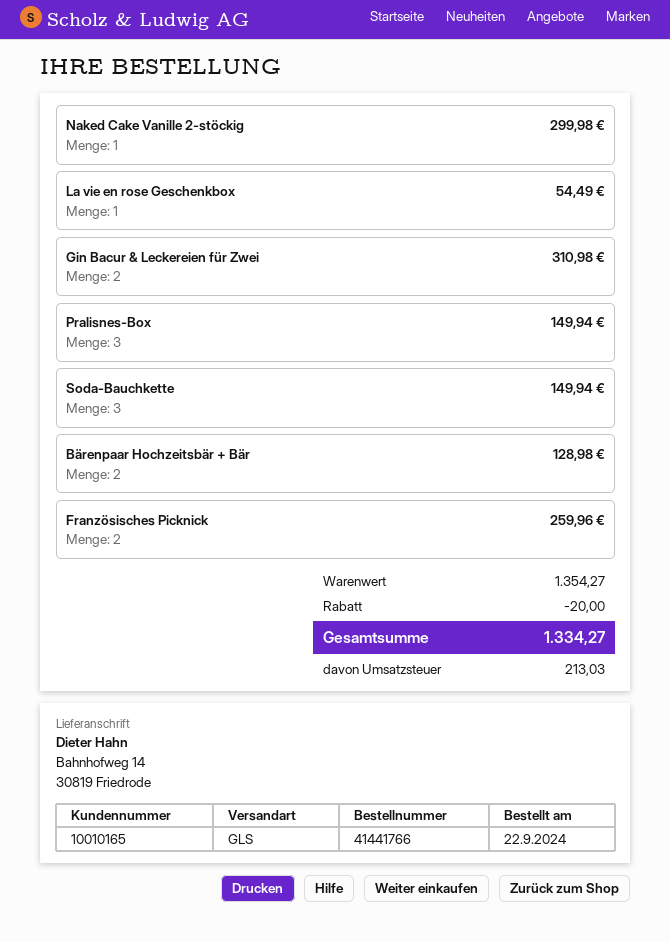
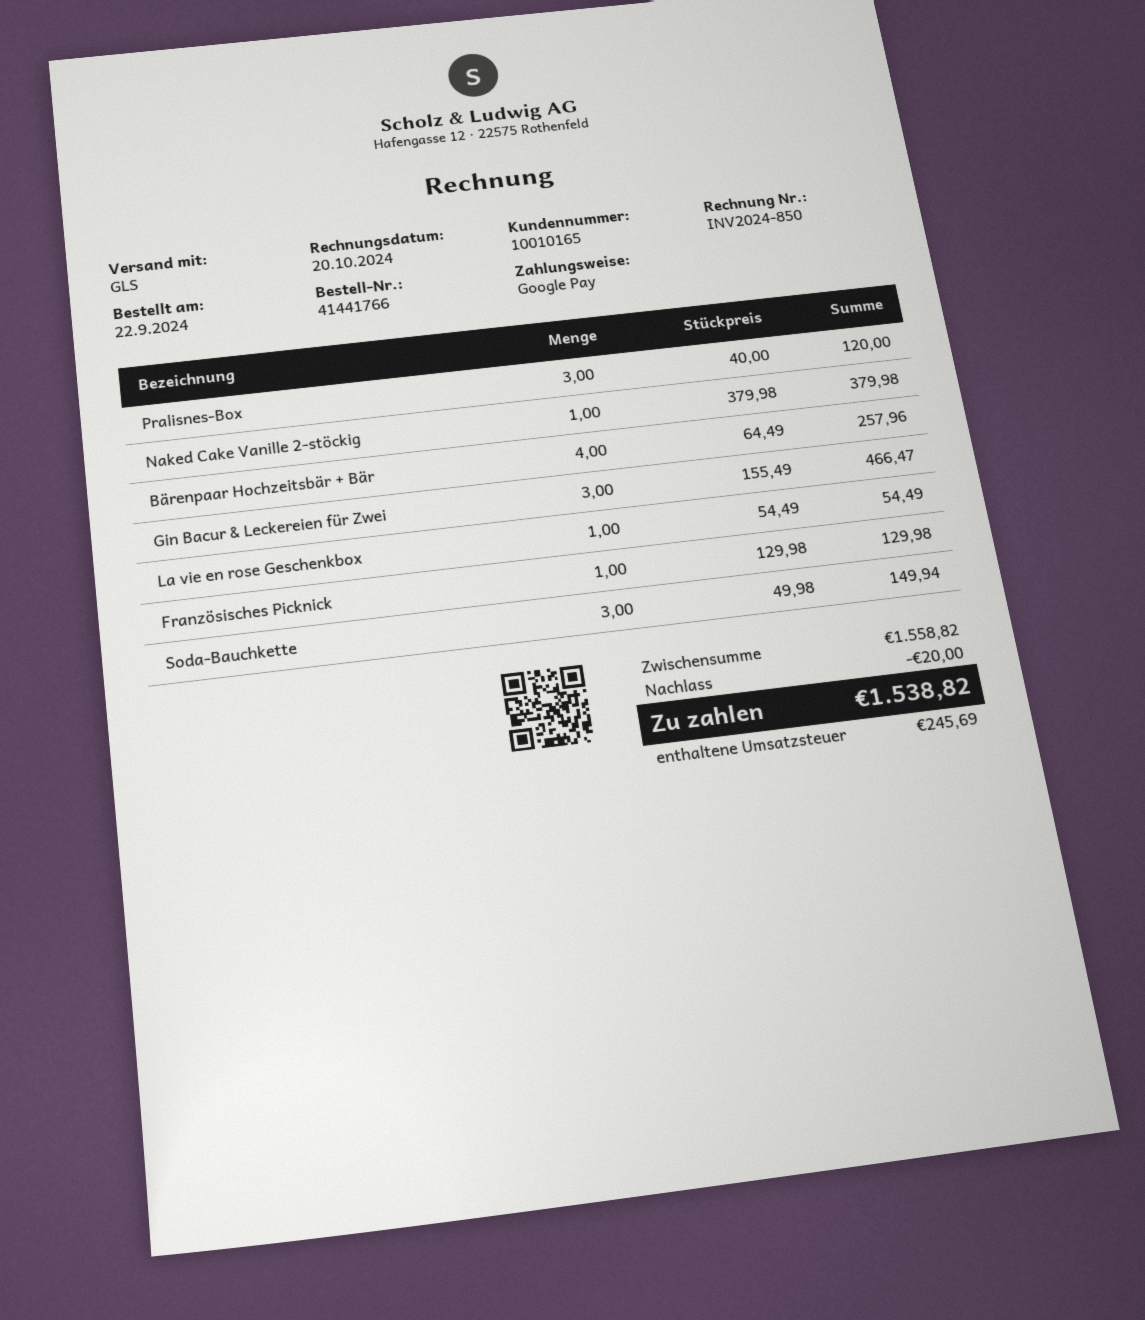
Naked Cake Vanille 2-stöckig: 1 for 299.98 -> 1 for 379.98
Gin Bacur & Leckereien für Zwei: 2 for 310.98 -> 3 for 466.47
Pralisnes-Box: 3 for 149.94 -> 3 for 120.00
Bärenpaar Hochzeitsbär + Bär: 2 for 128.98 -> 4 for 257.96
Französisches Picknick: 2 for 259.96 -> 1 for 129.98
subtotal: 1354.27 -> 1558.82
tax: 213.03 -> 245.69
total: 1334.27 -> 1538.82

